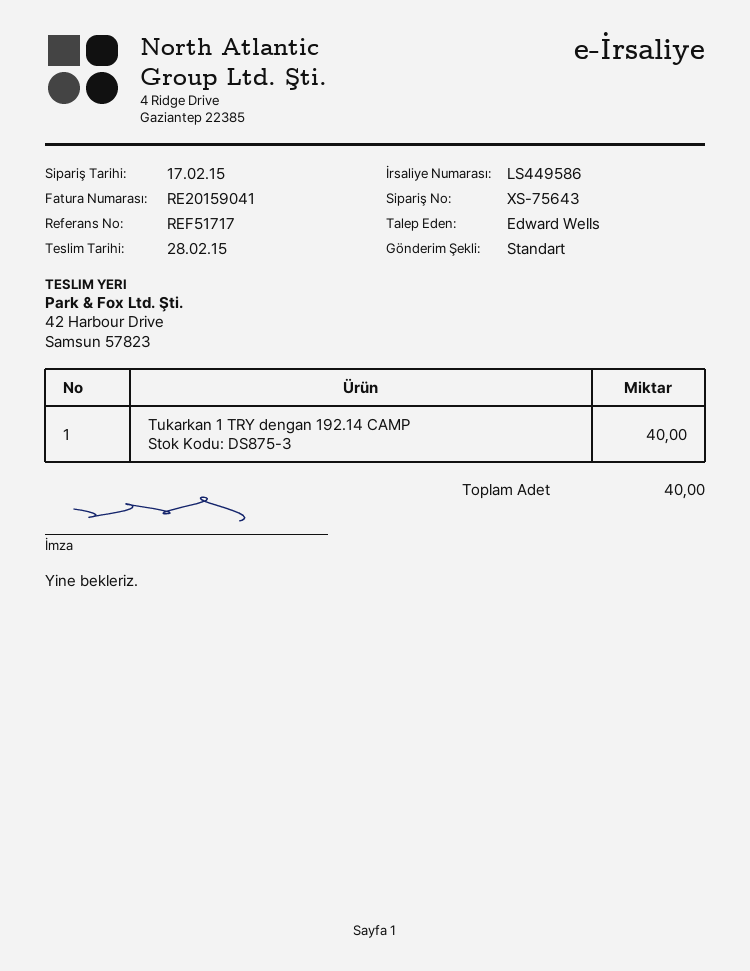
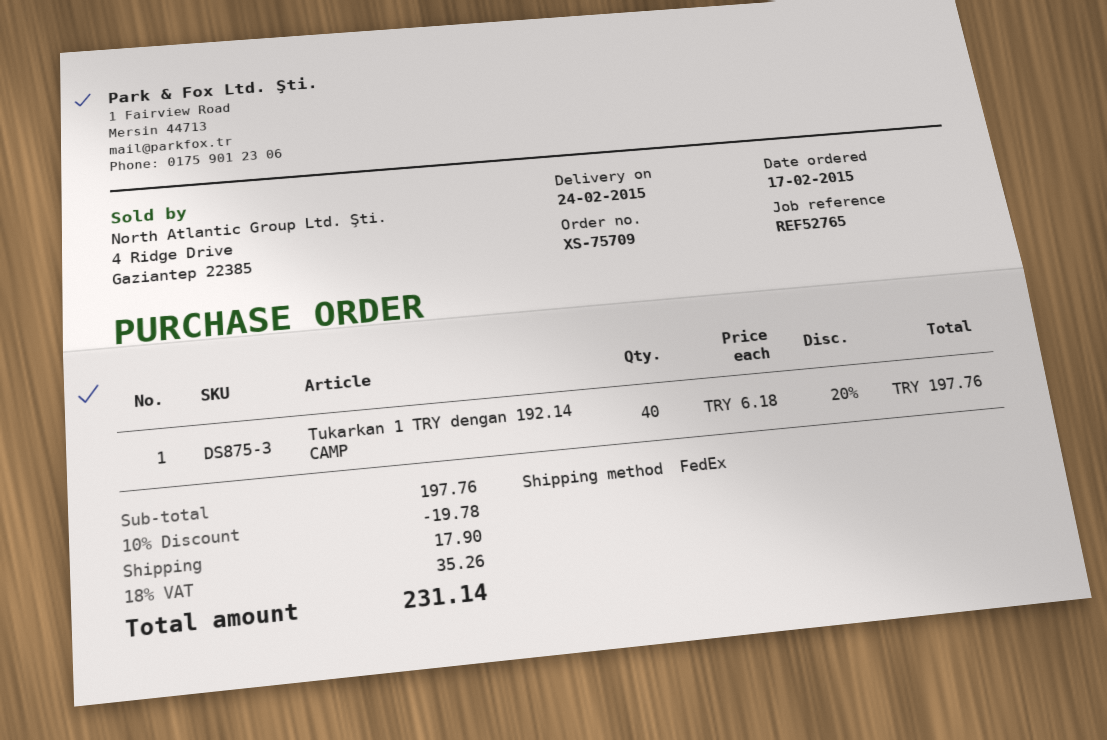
order number: XS-75643 -> XS-75709
delivery date: 2015-02-28 -> 2015-02-24
reference: REF51717 -> REF52765
shipping method: standard -> FedEx

